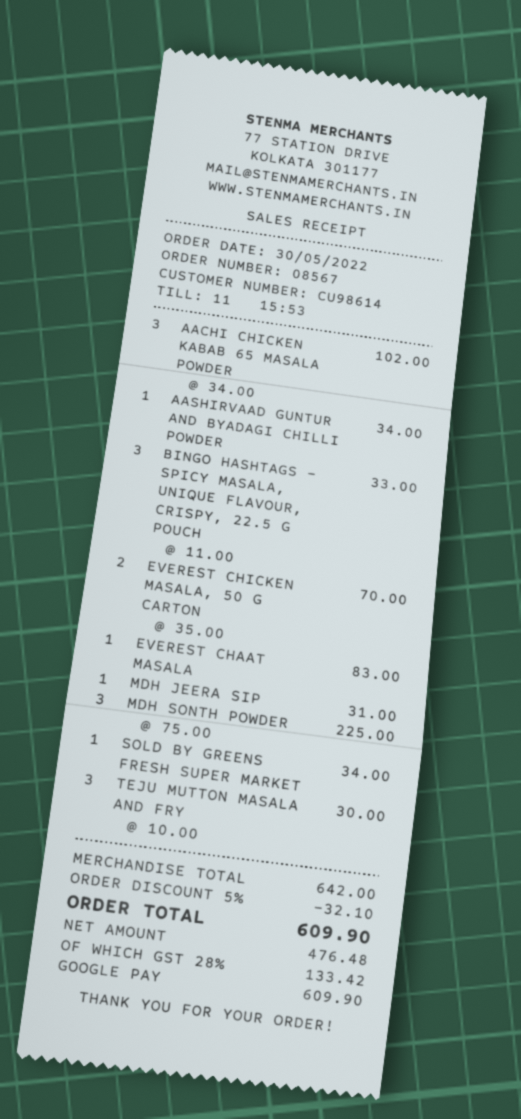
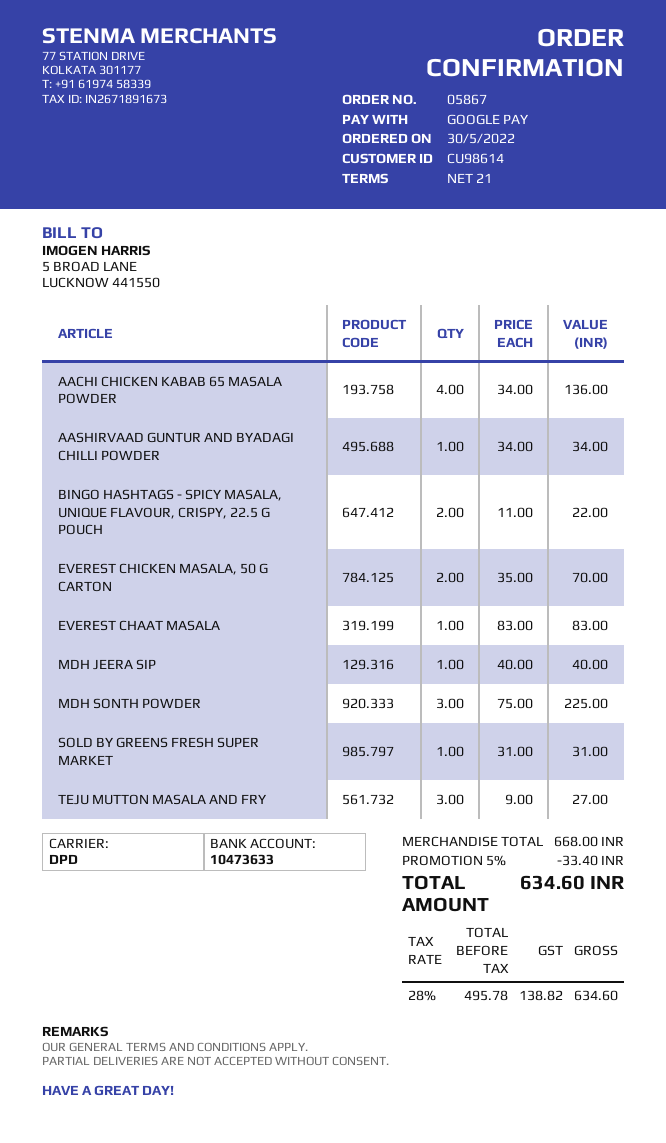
order number: 08567 -> 05867
AACHI CHICKEN KABAB 65 MASALA POWDER: 3 x 34.00 = 102.00 -> 4 x 34.00 = 136.00
BINGO HASHTAGS - SPICY MASALA, UNIQUE FLAVOUR, CRISPY, 22.5 G POUCH: 3 x 11.00 = 33.00 -> 2 x 11.00 = 22.00
MDH JEERA SIP: 1 x 31.00 = 31.00 -> 1 x 40.00 = 40.00
SOLD BY GREENS FRESH SUPER MARKET: 1 x 34.00 = 34.00 -> 1 x 31.00 = 31.00
TEJU MUTTON MASALA AND FRY: 3 x 10.00 = 30.00 -> 3 x 9.00 = 27.00
subtotal: 642.00 -> 668.00
discount: 5% = 32.10 -> 5% = 33.40
net: 476.48 -> 495.78
tax: 28% = 133.42 -> 28% = 138.82
total: 609.90 -> 634.60

